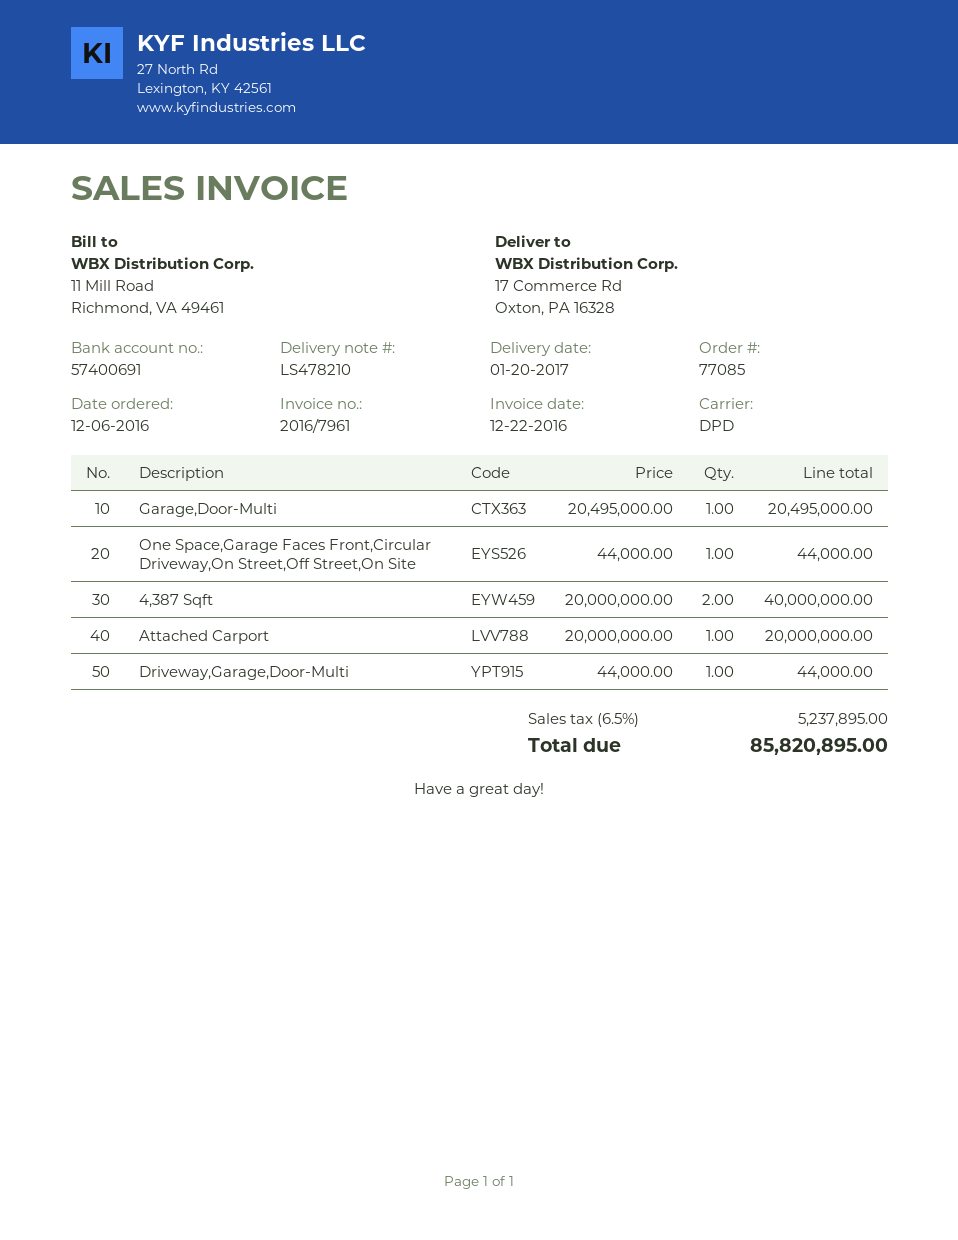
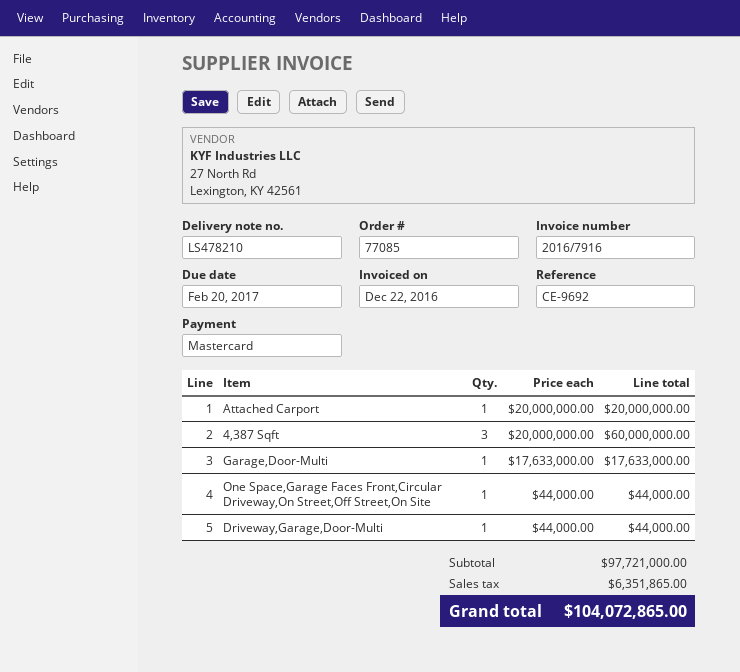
invoice number: 2016/7961 -> 2016/7916
Garage,Door-Multi: 1 x 20495000.00 = 20495000.00 -> 1 x 17633000.00 = 17633000.00
4,387 Sqft: 2 x 20000000.00 = 40000000.00 -> 3 x 20000000.00 = 60000000.00
tax: 5237895.00 -> 6351865.00
total: 85820895.00 -> 104072865.00

